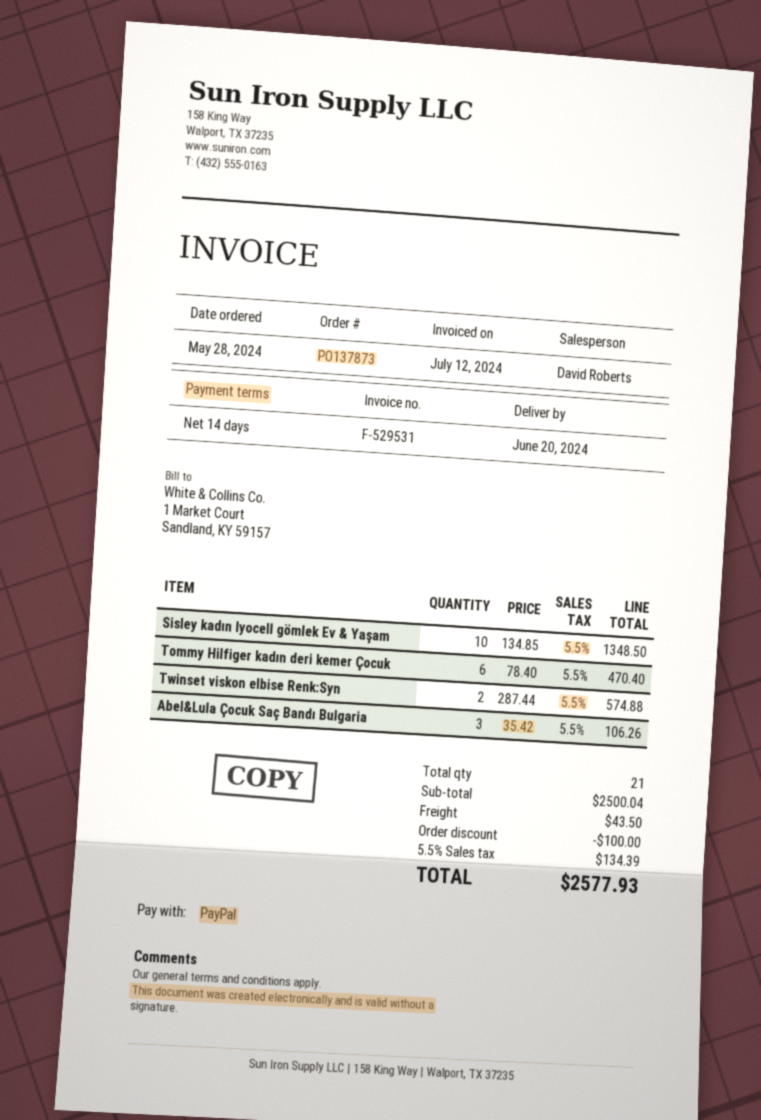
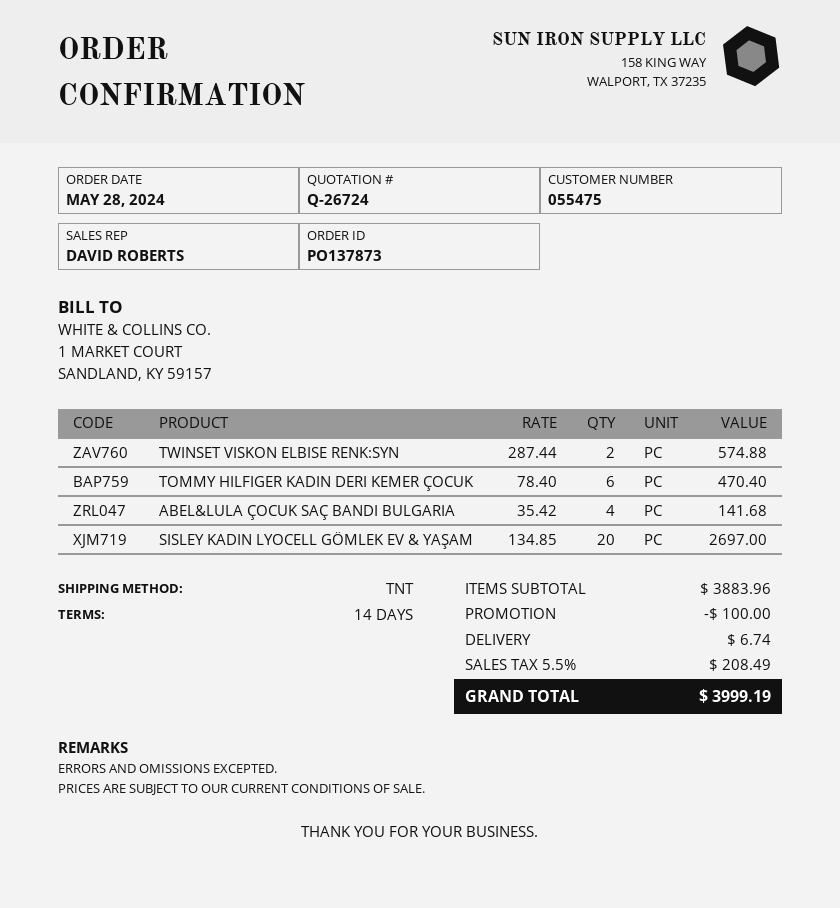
Sisley kadın lyocell gömlek Ev & Yaşam: 10 x 134.85 = 1348.50 -> 20 x 134.85 = 2697.00
Abel&Lula Çocuk Saç Bandı Bulgaria: 3 x 35.42 = 106.26 -> 4 x 35.42 = 141.68
subtotal: 2500.04 -> 3883.96
shipping: 43.50 -> 6.74
tax: 5.5% = 134.39 -> 5.5% = 208.49
total: 2577.93 -> 3999.19

